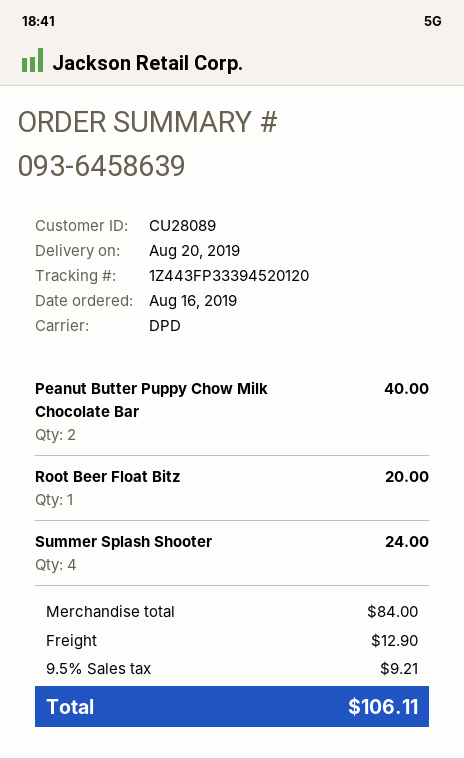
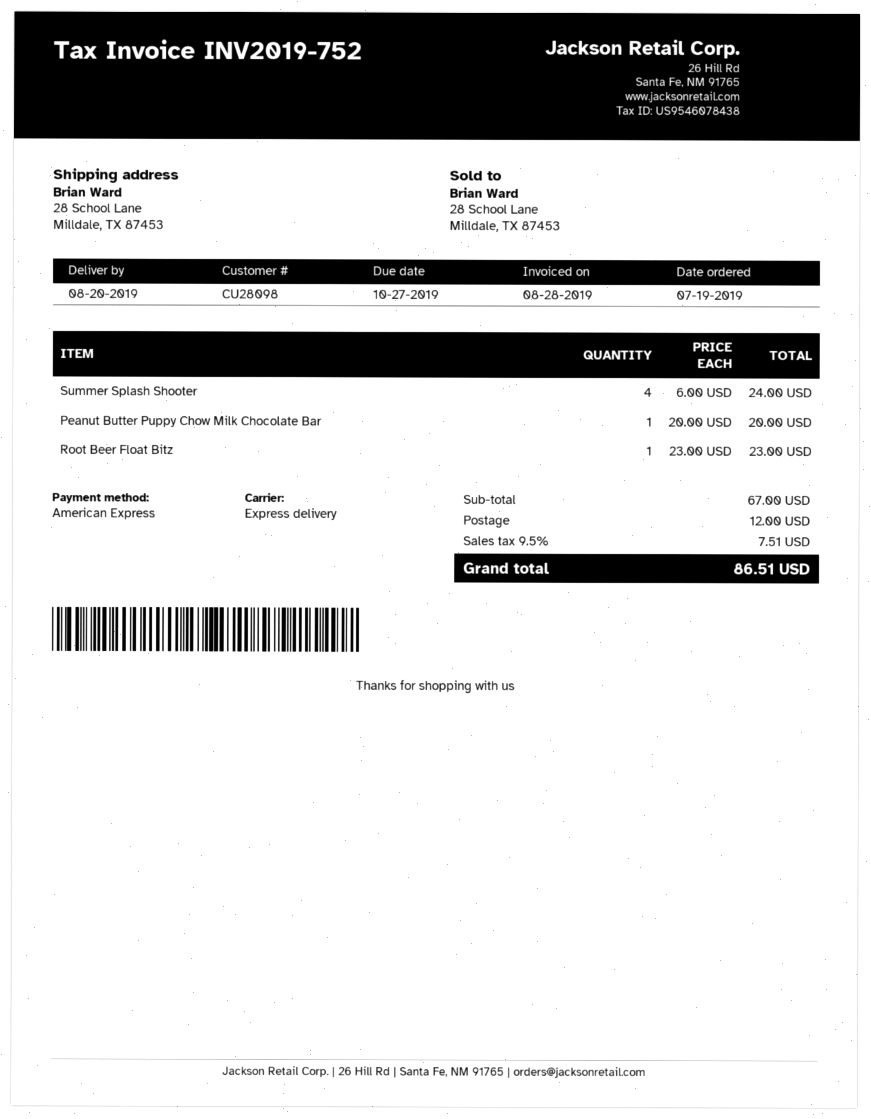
order date: 2019-08-16 -> 2019-07-19
customer number: CU28089 -> CU28098
shipping method: DPD -> express
Peanut Butter Puppy Chow Milk Chocolate Bar: 2 for 40.00 -> 1 for 20.00
Root Beer Float Bitz: 1 for 20.00 -> 1 for 23.00
subtotal: 84.00 -> 67.00
shipping: 12.90 -> 12.00
tax: 9.5% = 9.21 -> 9.5% = 7.51
total: 106.11 -> 86.51

